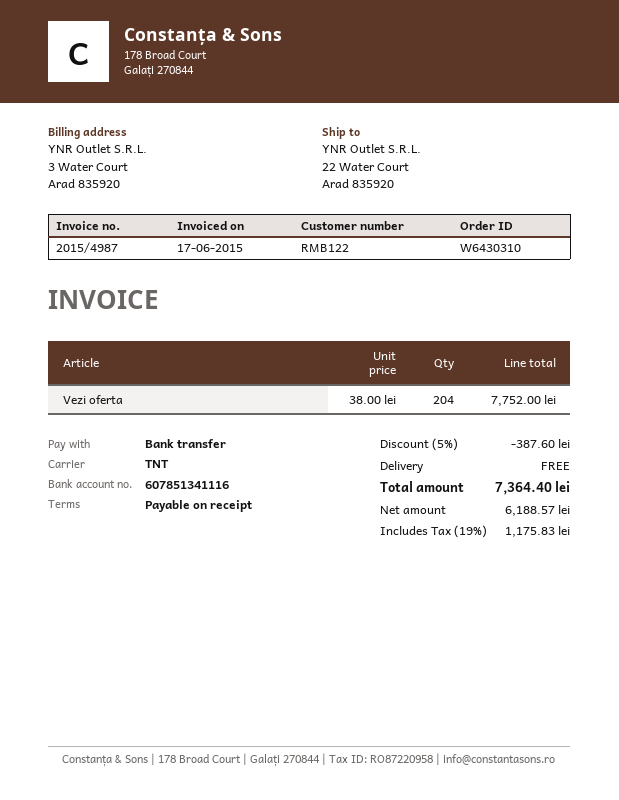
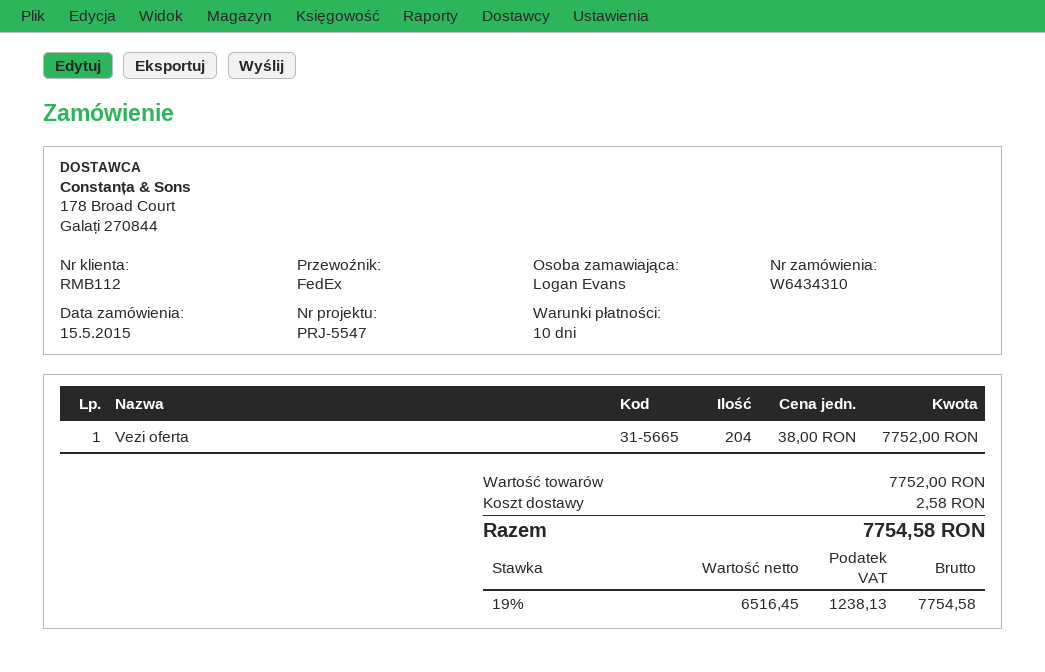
order number: W6430310 -> W6434310
payment terms: on receipt -> 10 days
customer number: RMB122 -> RMB112
shipping method: TNT -> FedEx
discount: 5% = 387.60 -> none
shipping: 0.00 -> 2.58
net: 6188.57 -> 6516.45
tax: 19% = 1175.83 -> 19% = 1238.13
total: 7364.40 -> 7754.58

